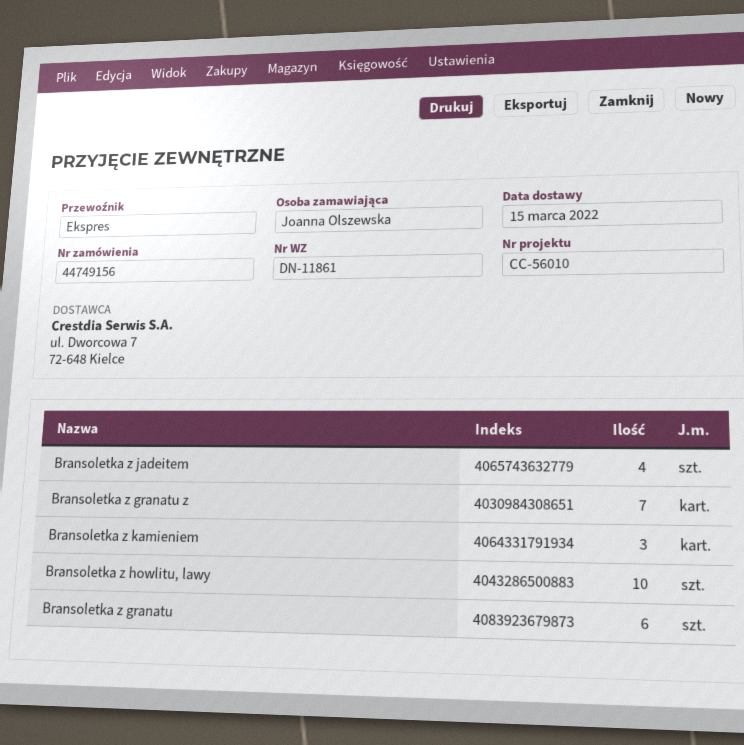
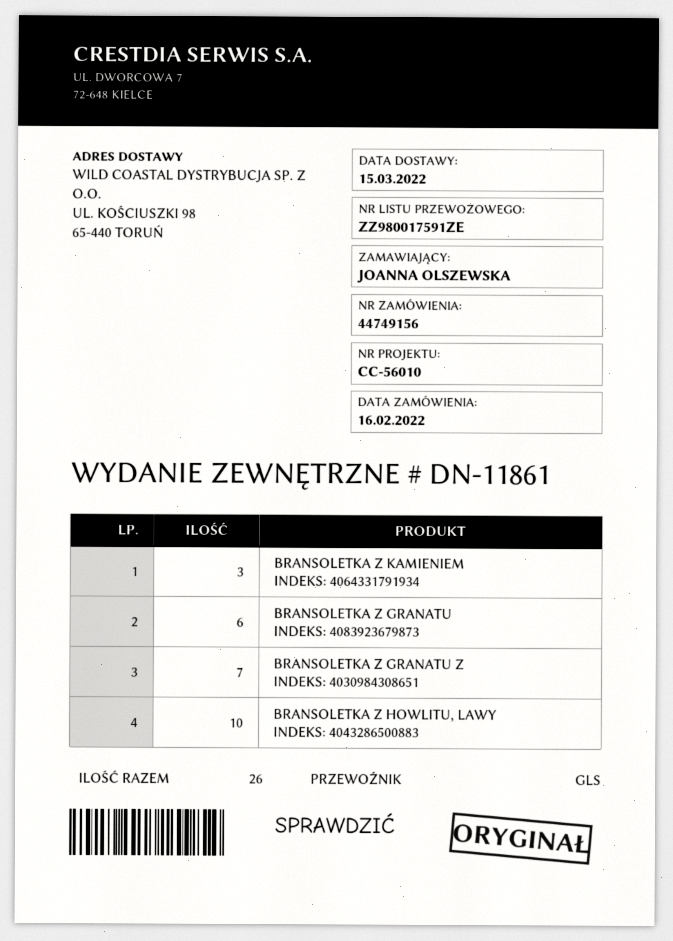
shipping method: express -> GLS
Bransoletka z jadeitem: 4 -> none

